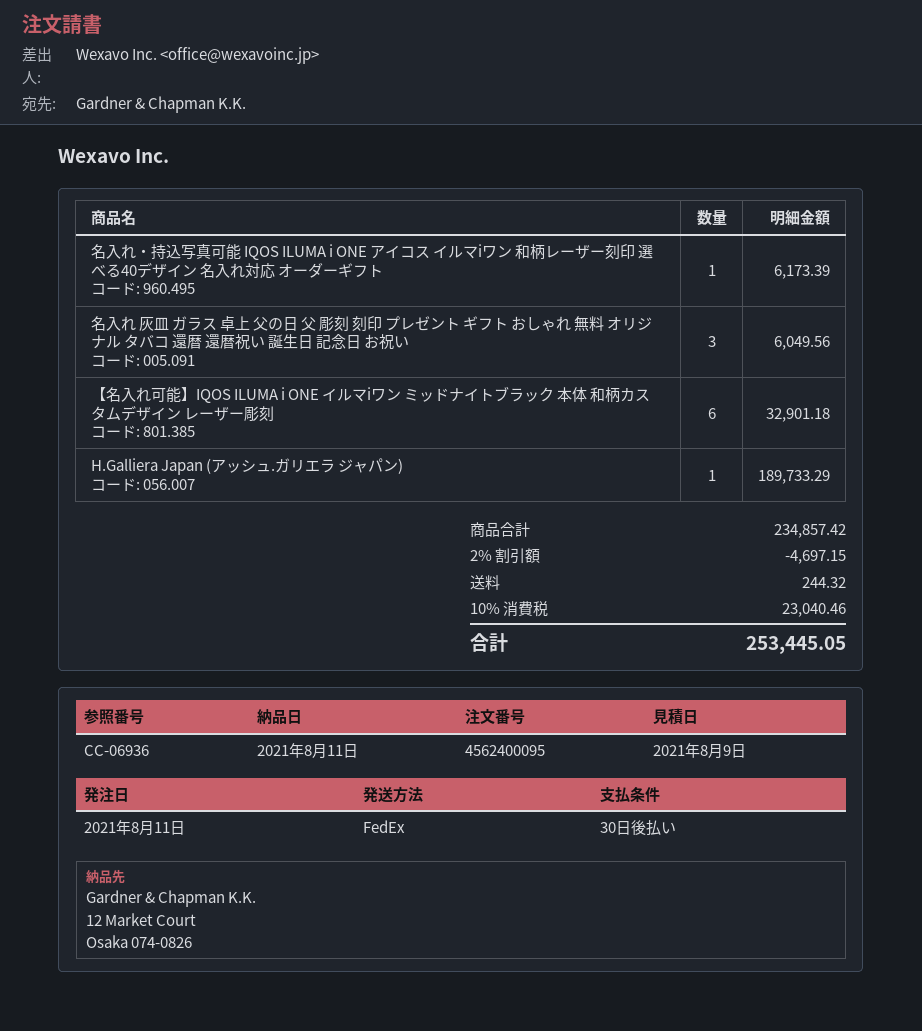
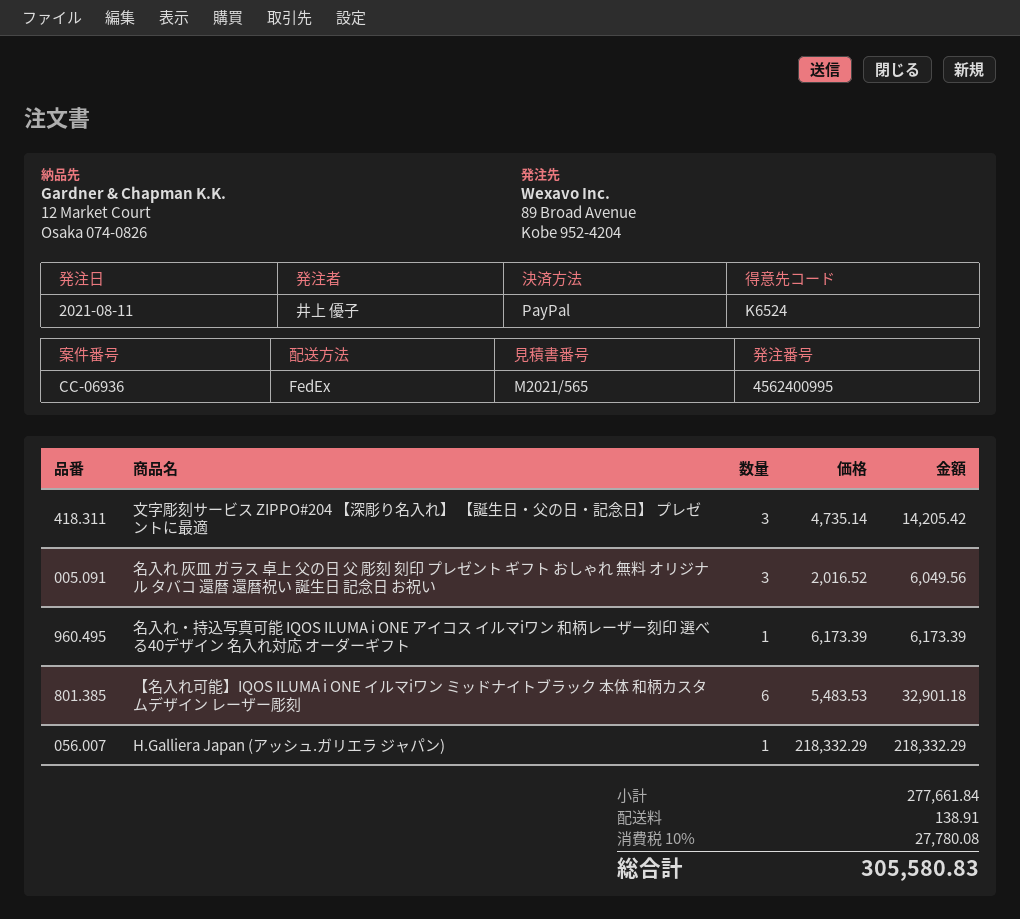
order number: 4562400095 -> 4562400995
H.Galliera Japan (アッシュ.ガリエラ ジャパン): 1 for 189733.29 -> 1 for 218332.29
文字彫刻サービス ZIPPO#204 【深彫り名入れ】 【誕生日・父の日・記念日】 プレゼントに最適: none -> 3 for 14205.42
subtotal: 234857.42 -> 277661.84
discount: 2% = 4697.15 -> none
shipping: 244.32 -> 138.91
tax: 10% = 23040.46 -> 10% = 27780.08
total: 253445.05 -> 305580.83

